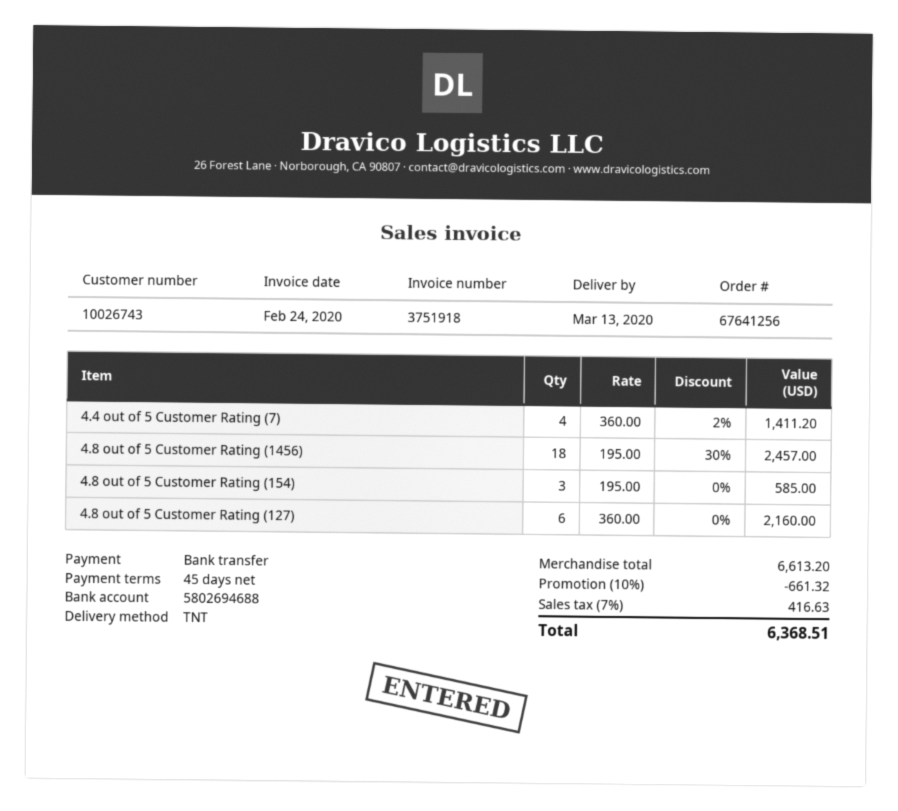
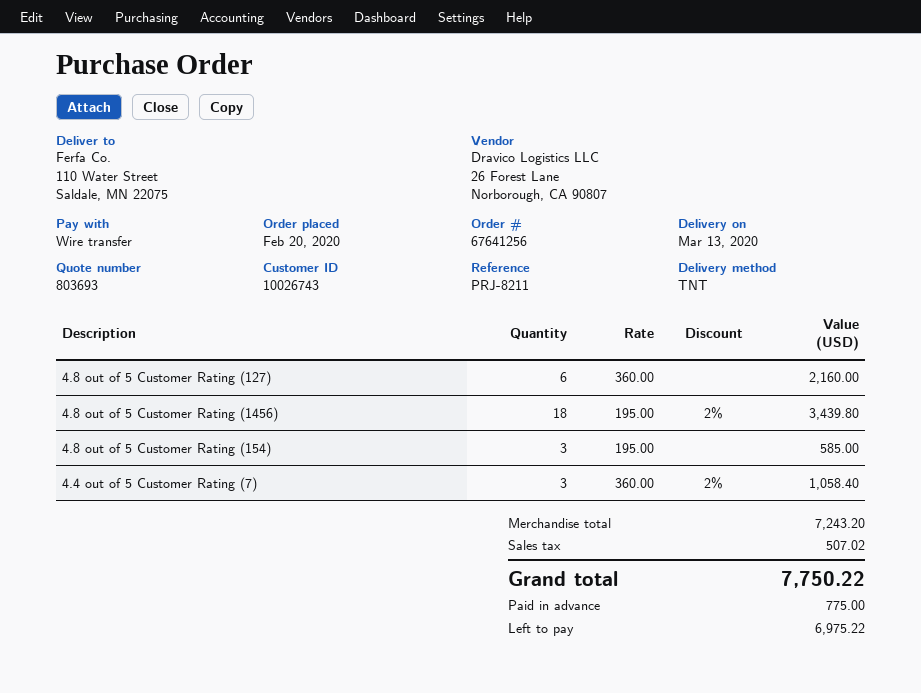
4.4 out of 5 Customer Rating (7): 4 x 360.00 - 2% = 1411.20 -> 3 x 360.00 - 2% = 1058.40
4.8 out of 5 Customer Rating (1456): 18 x 195.00 - 30% = 2457.00 -> 18 x 195.00 - 2% = 3439.80
subtotal: 6613.20 -> 7243.20
discount: 10% = 661.32 -> none
tax: 416.63 -> 507.02
total: 6368.51 -> 7750.22

